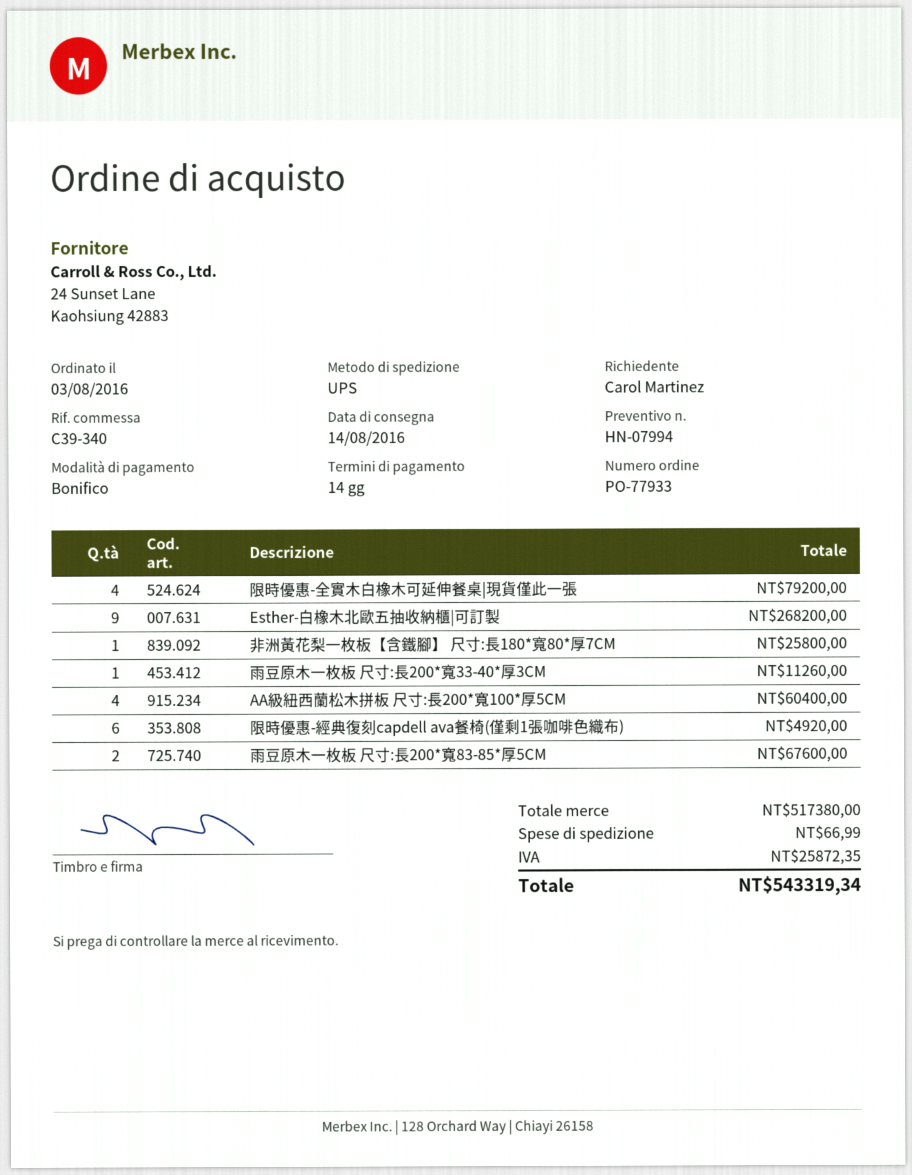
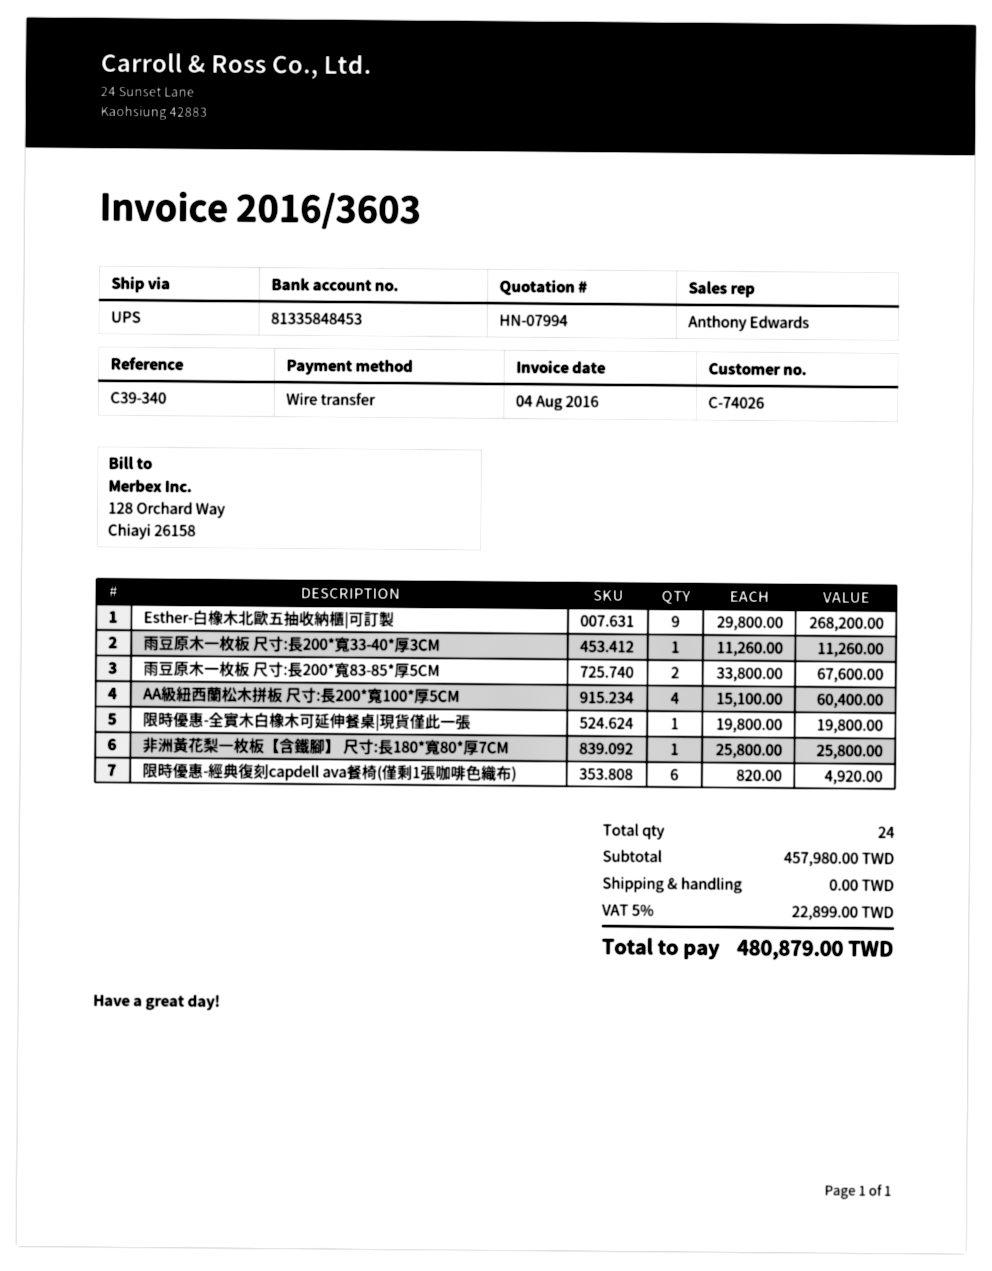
限時優惠-全實木白橡木可延伸餐桌|現貨僅此一張: 4 for 79200.00 -> 1 for 19800.00
subtotal: 517380.00 -> 457980.00
shipping: 66.99 -> 0.00
tax: 25872.35 -> 22899.00
total: 543319.34 -> 480879.00

